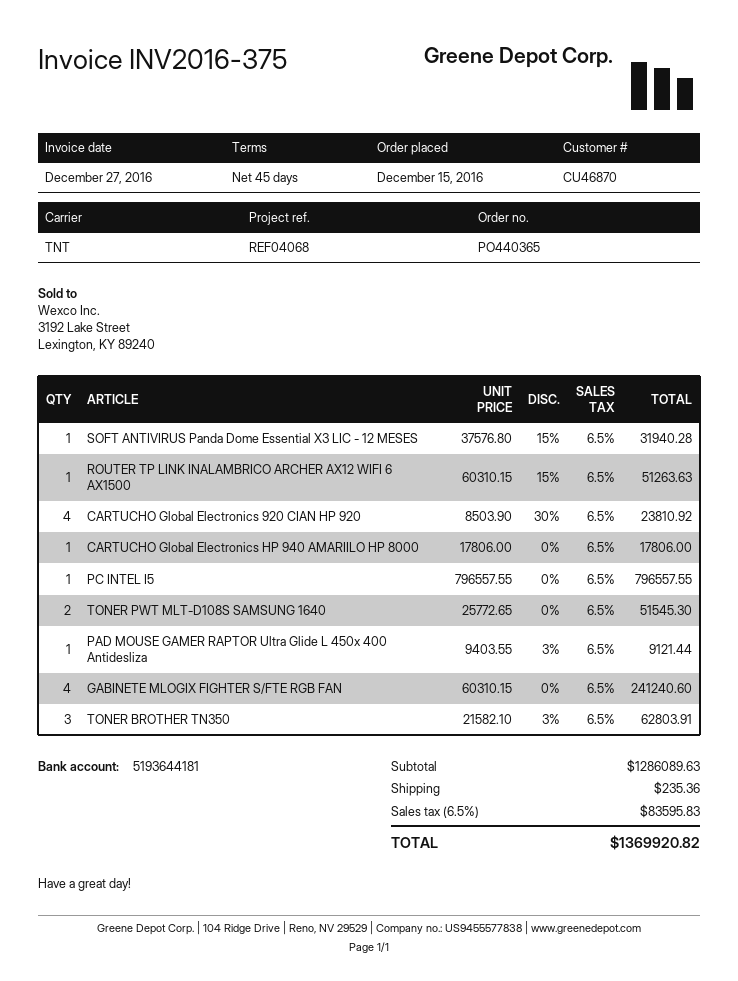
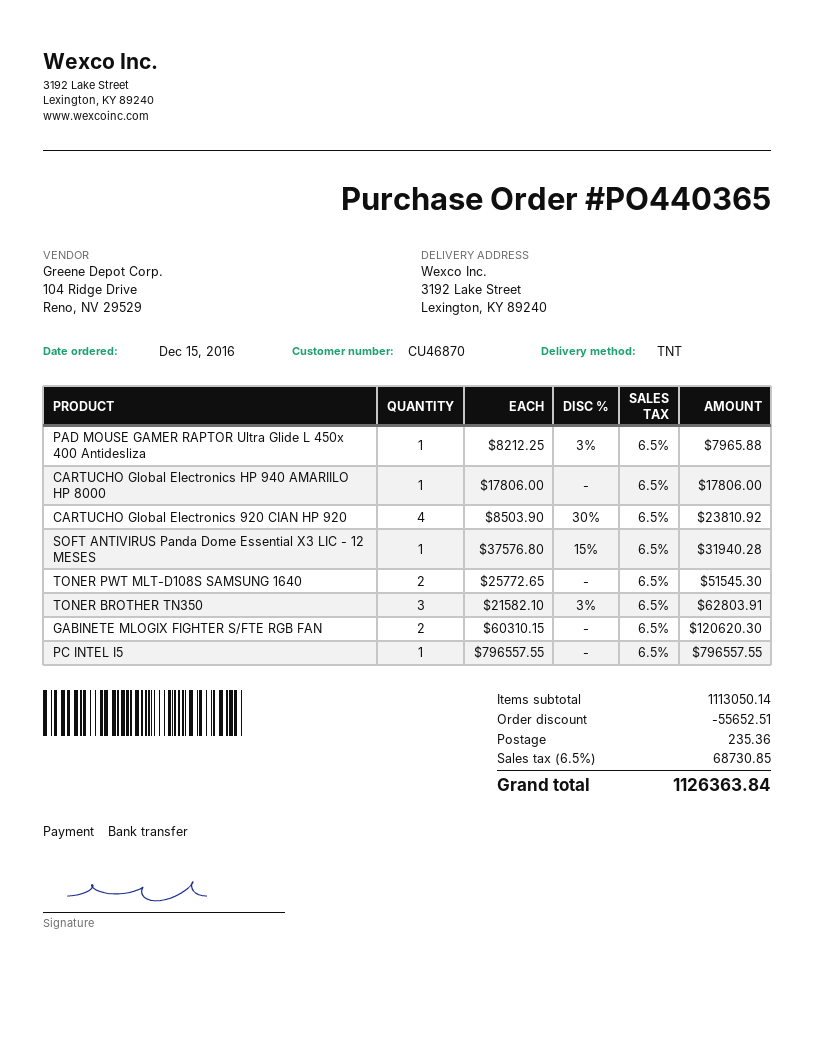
ROUTER TP LINK INALAMBRICO ARCHER AX12 WIFI 6 AX1500: 1 x 60310.15 - 15% = 51263.63 -> none
PAD MOUSE GAMER RAPTOR Ultra Glide L 450x 400 Antidesliza: 1 x 9403.55 - 3% = 9121.44 -> 1 x 8212.25 - 3% = 7965.88
GABINETE MLOGIX FIGHTER S/FTE RGB FAN: 4 x 60310.15 = 241240.60 -> 2 x 60310.15 = 120620.30
subtotal: 1286089.63 -> 1113050.14
discount: none -> 55652.51
tax: 6.5% = 83595.83 -> 6.5% = 68730.85
total: 1369920.82 -> 1126363.84

